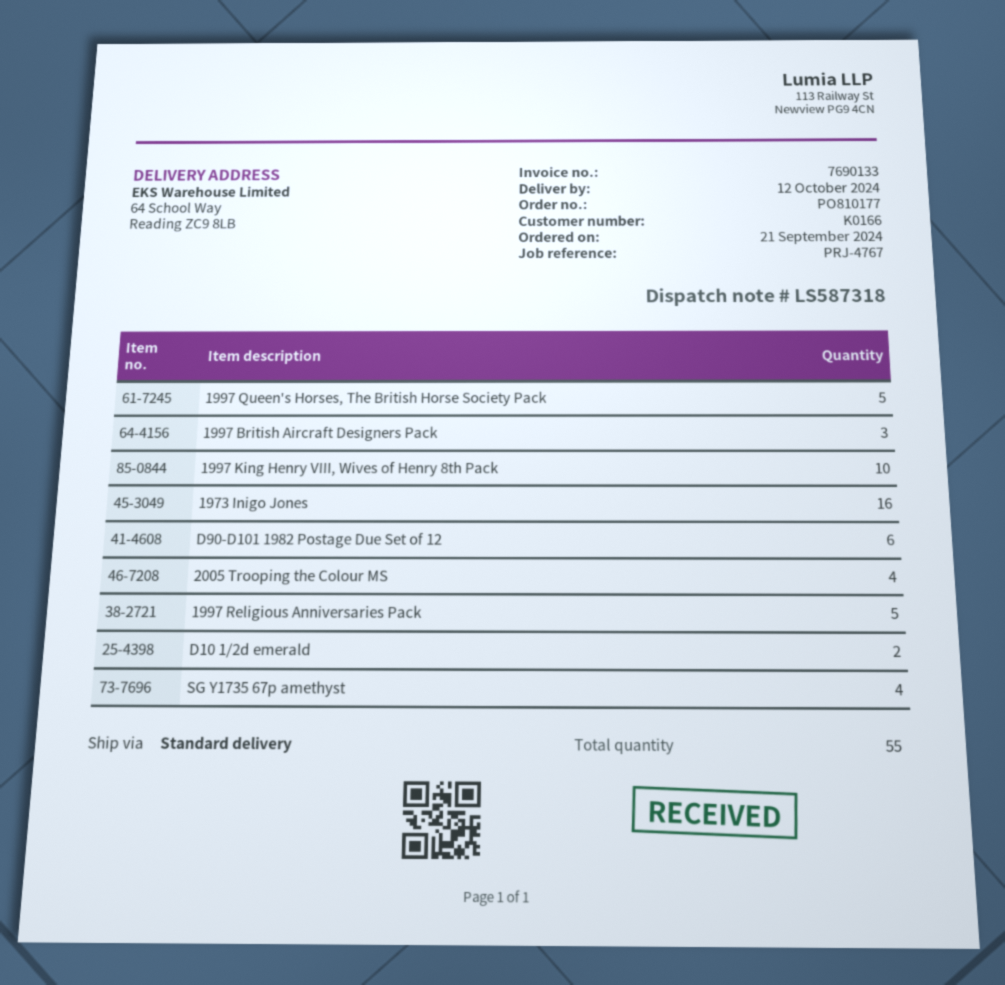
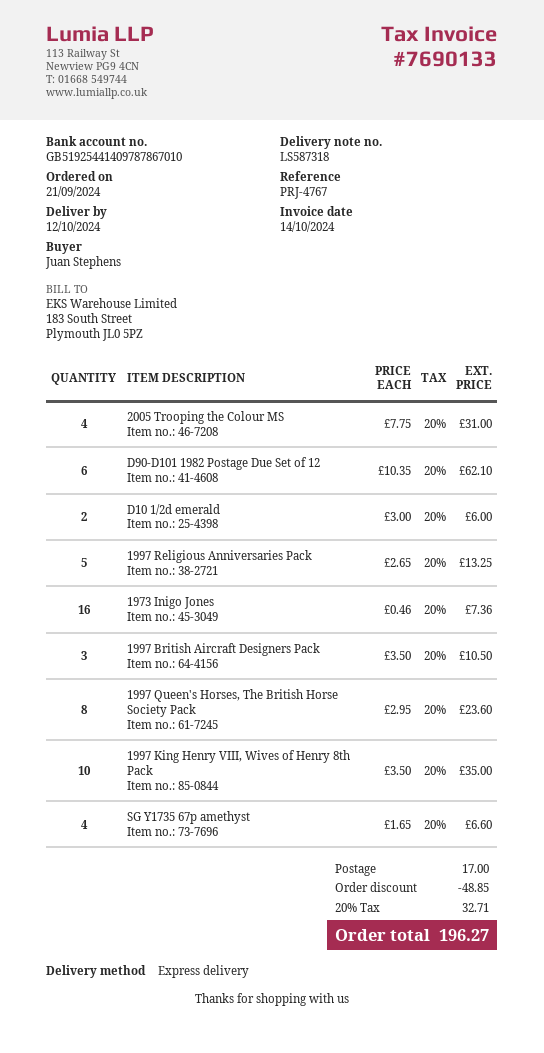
shipping method: standard -> express
1997 Queen's Horses, The British Horse Society Pack: 5 -> 8

